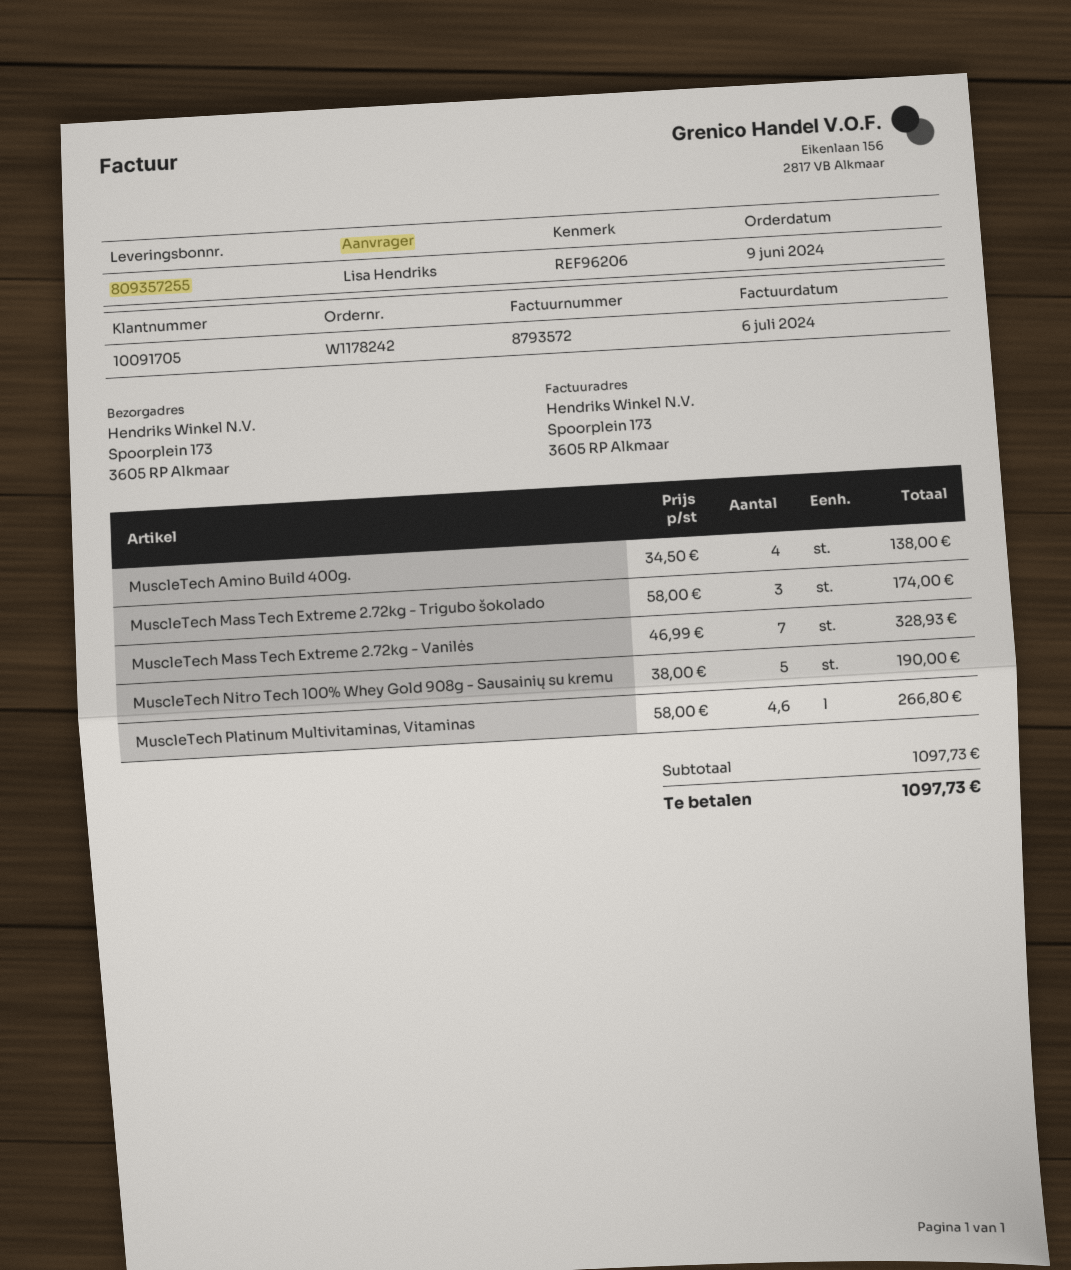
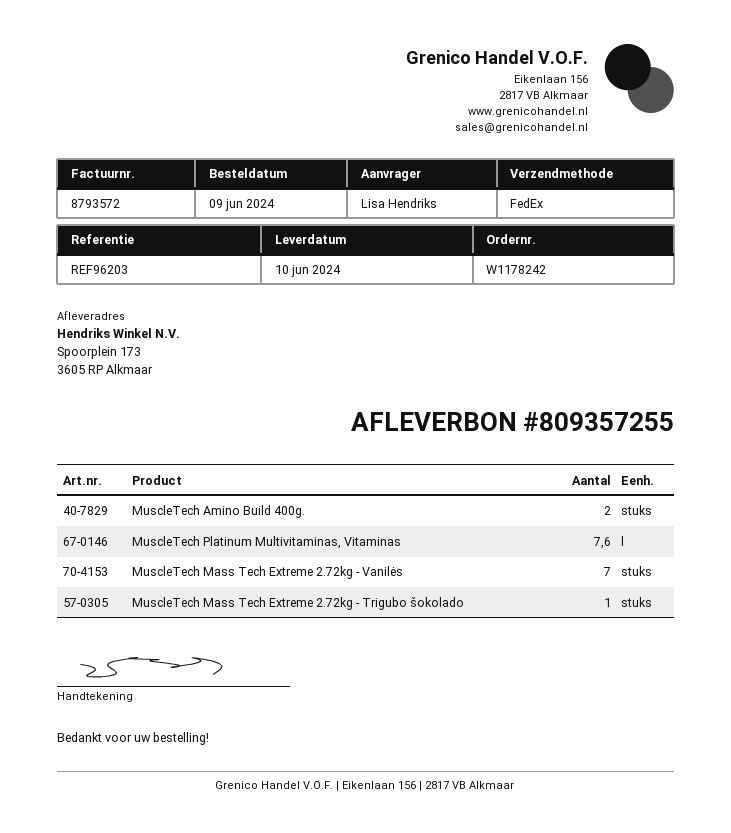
reference: REF96206 -> REF96203
MuscleTech Amino Build 400g.: 4 -> 2
MuscleTech Mass Tech Extreme 2.72kg - Trigubo šokolado: 3 -> 1
MuscleTech Nitro Tech 100% Whey Gold 908g - Sausainių su kremu: 5 -> none
MuscleTech Platinum Multivitaminas, Vitaminas: 4.6 -> 7.6

